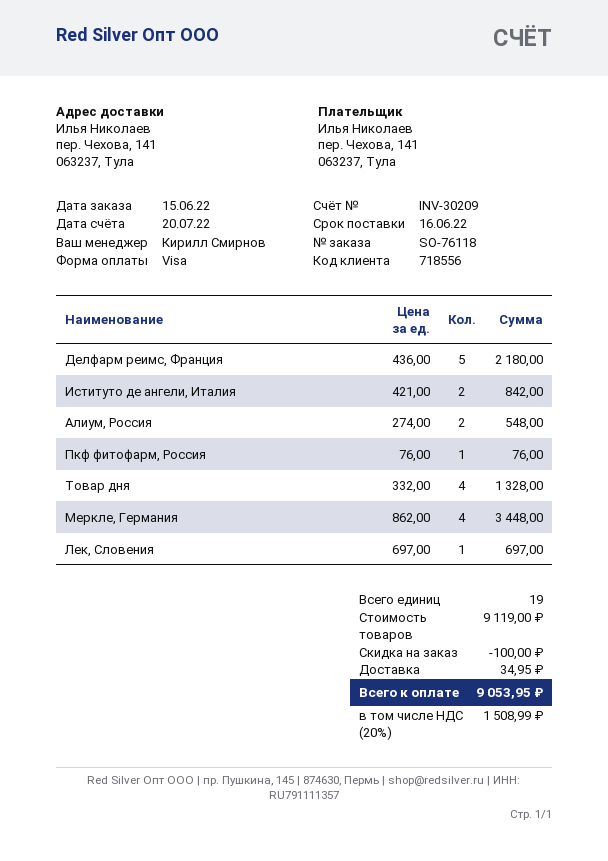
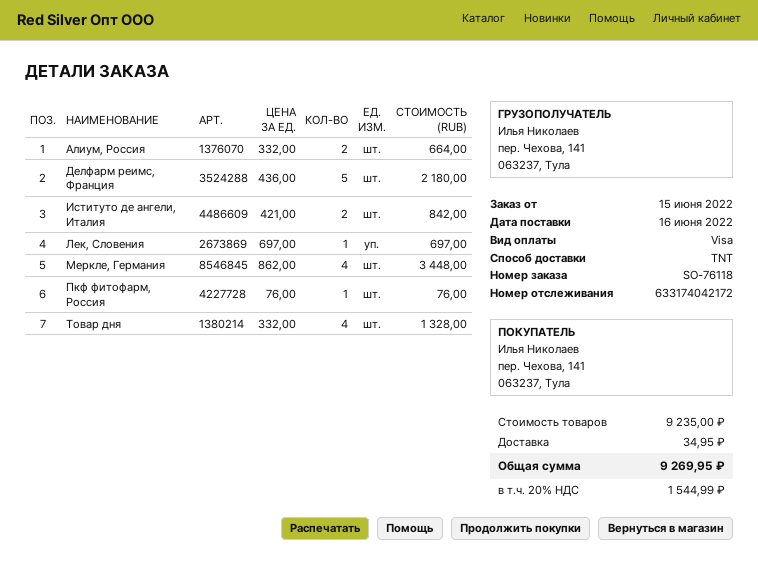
Алиум, Россия: 2 x 274.00 = 548.00 -> 2 x 332.00 = 664.00
subtotal: 9119.00 -> 9235.00
discount: 100.00 -> none
tax: 20% = 1508.99 -> 20% = 1544.99
total: 9053.95 -> 9269.95

